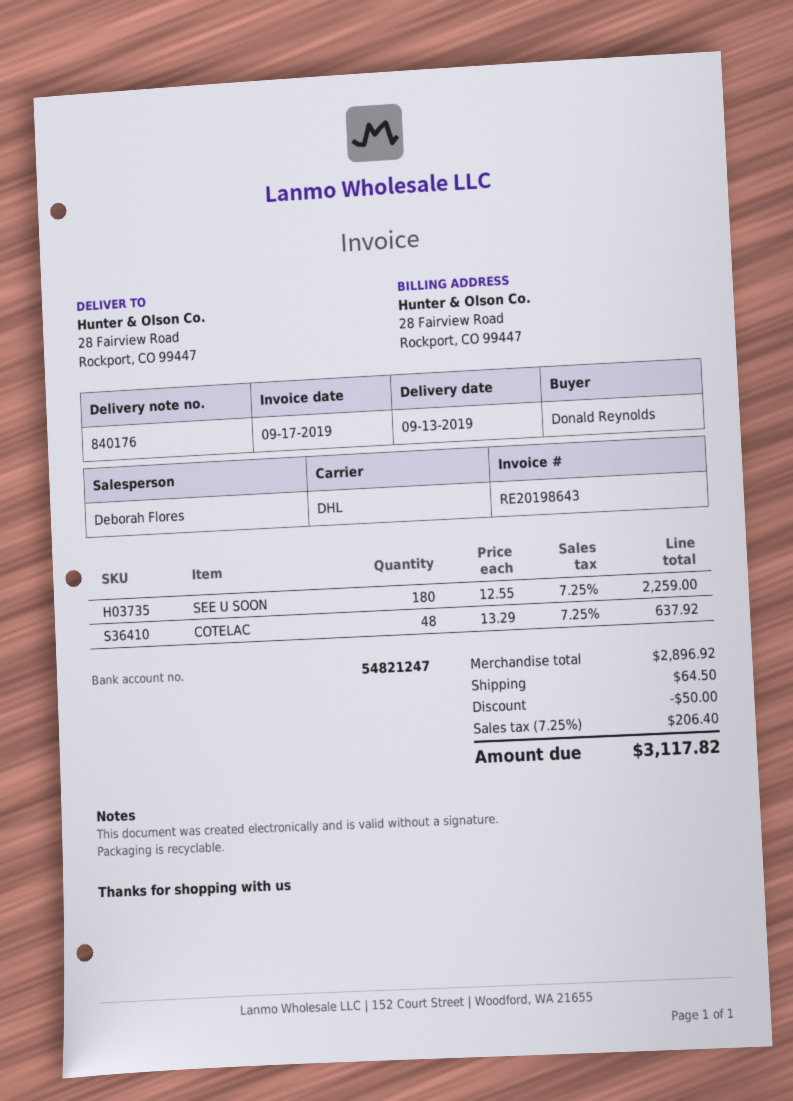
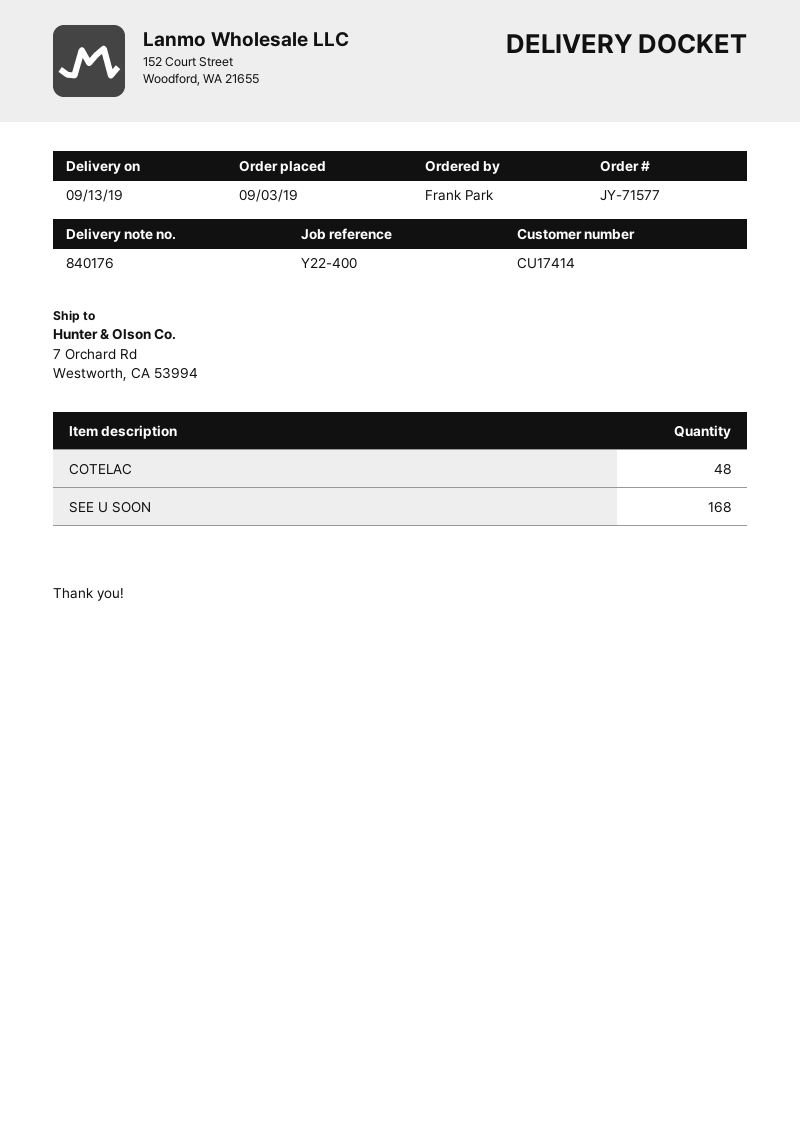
ordered by: Donald Reynolds -> Frank Park
ship to: 28 Fairview Road, Rockport, CO 99447 -> 7 Orchard Rd, Westworth, CA 53994
SEE U SOON: 180 -> 168

